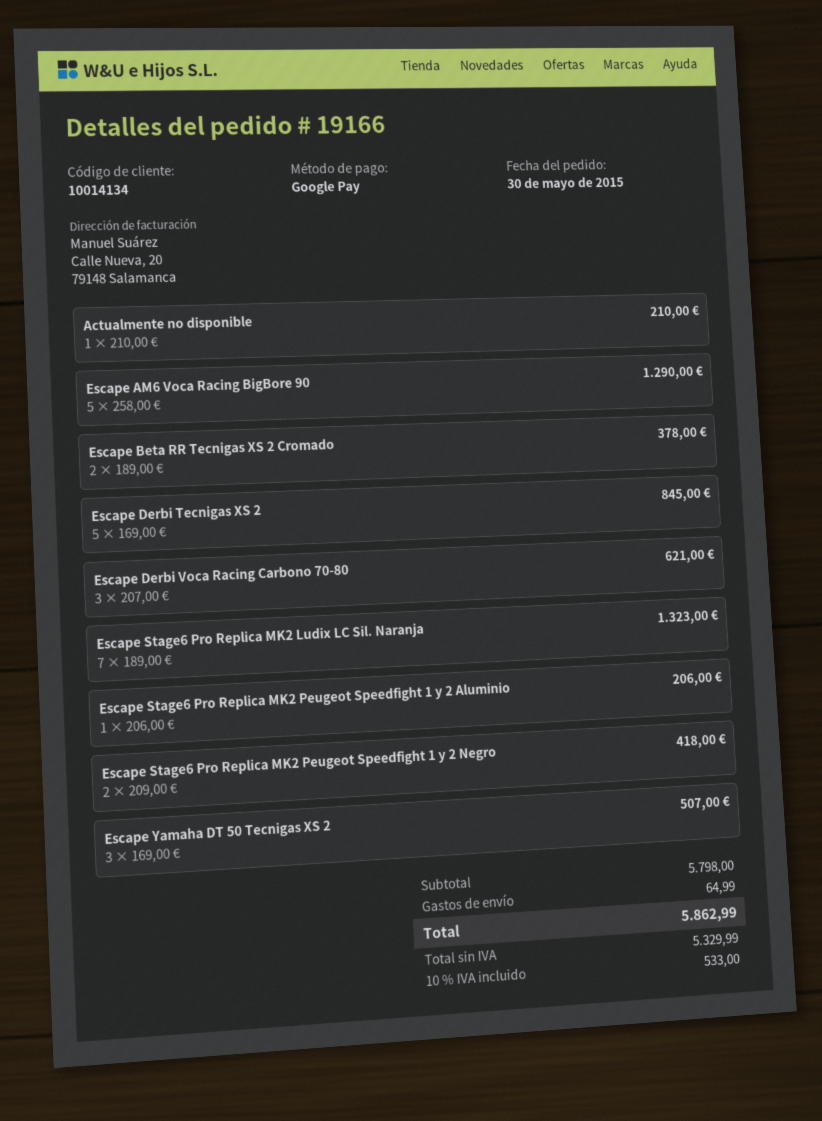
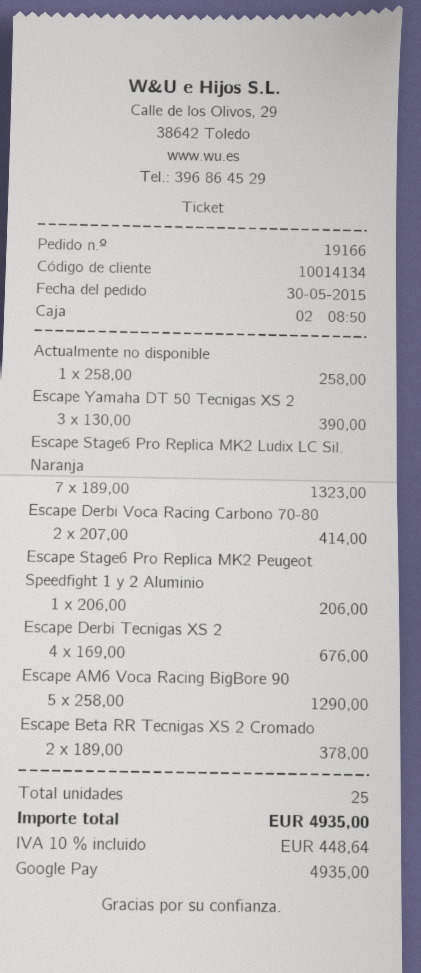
Actualmente no disponible: 1 x 210.00 = 210.00 -> 1 x 258.00 = 258.00
Escape Derbi Tecnigas XS 2: 5 x 169.00 = 845.00 -> 4 x 169.00 = 676.00
Escape Derbi Voca Racing Carbono 70-80: 3 x 207.00 = 621.00 -> 2 x 207.00 = 414.00
Escape Stage6 Pro Replica MK2 Peugeot Speedfight 1 y 2 Negro: 2 x 209.00 = 418.00 -> none
Escape Yamaha DT 50 Tecnigas XS 2: 3 x 169.00 = 507.00 -> 3 x 130.00 = 390.00
shipping: 64.99 -> none
tax: 10% = 533.00 -> 10% = 448.64
total: 5862.99 -> 4935.00

